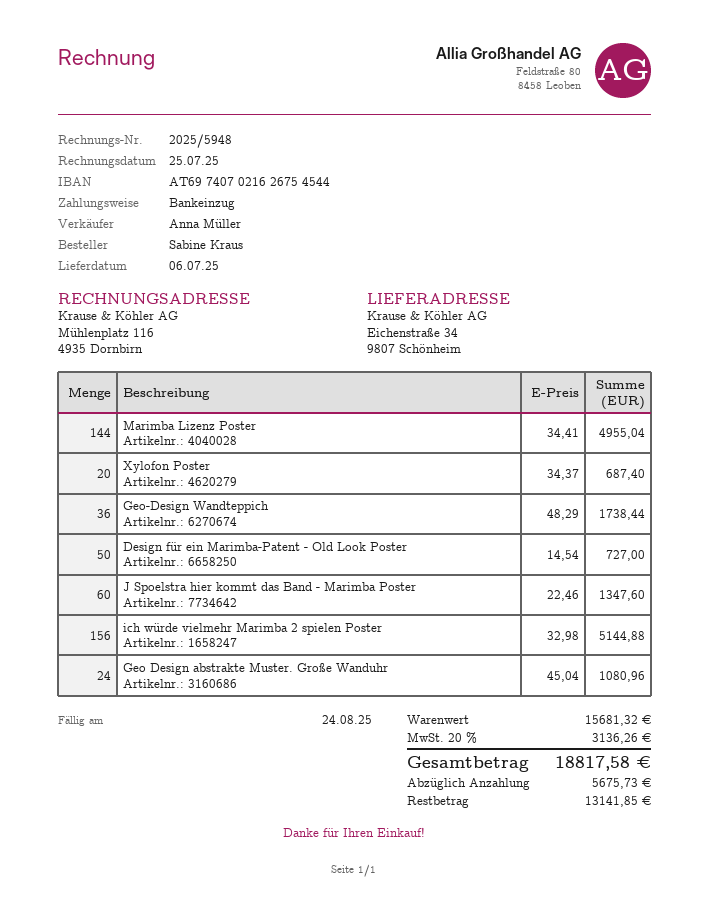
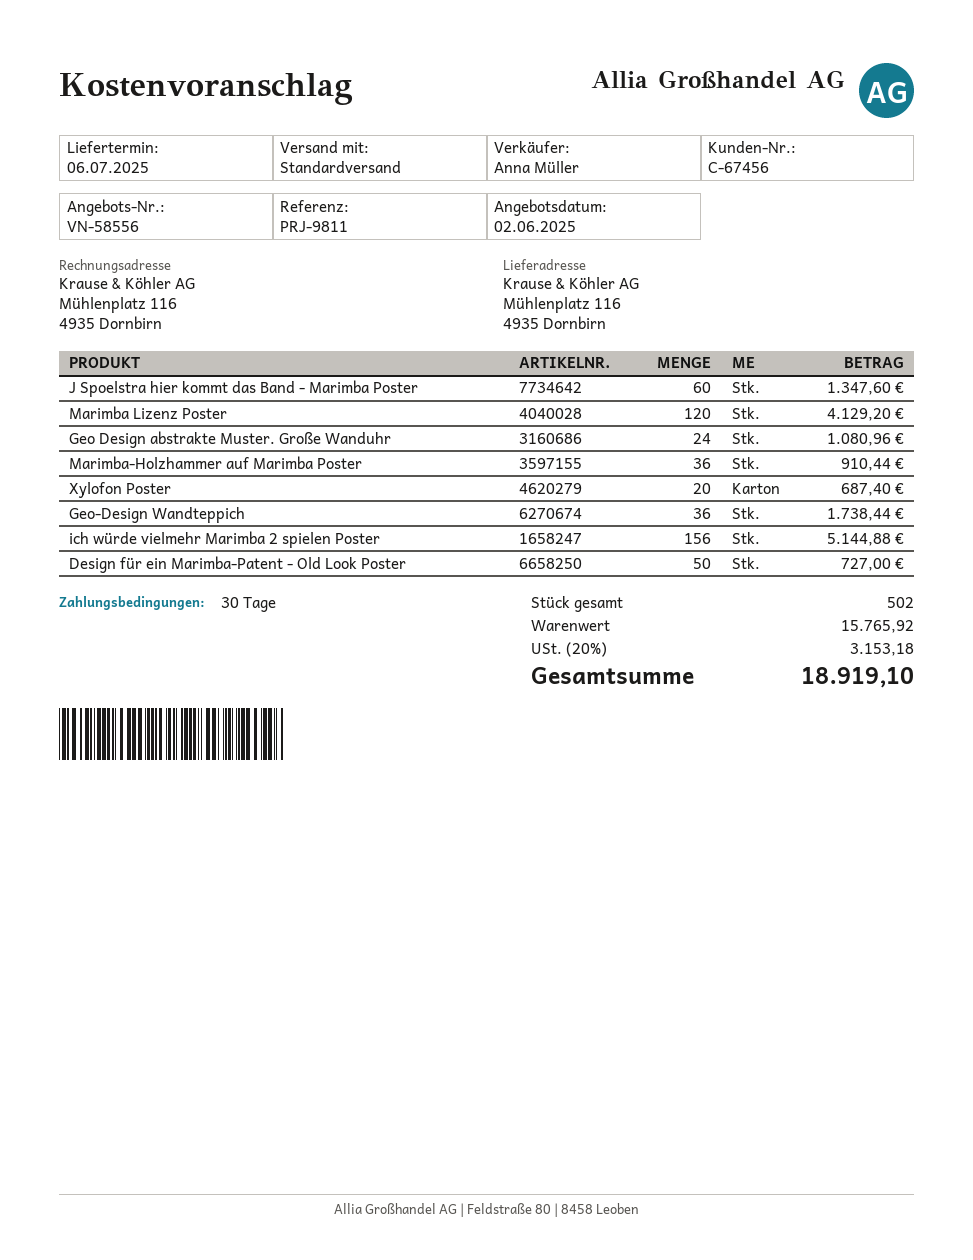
ship to: Eichenstraße 34, 9807 Schönheim -> Mühlenplatz 116, 4935 Dornbirn
Marimba Lizenz Poster: 144 for 4955.04 -> 120 for 4129.20
Marimba-Holzhammer auf Marimba Poster: none -> 36 for 910.44
subtotal: 15681.32 -> 15765.92
tax: 20% = 3136.26 -> 20% = 3153.18
total: 18817.58 -> 18919.10

